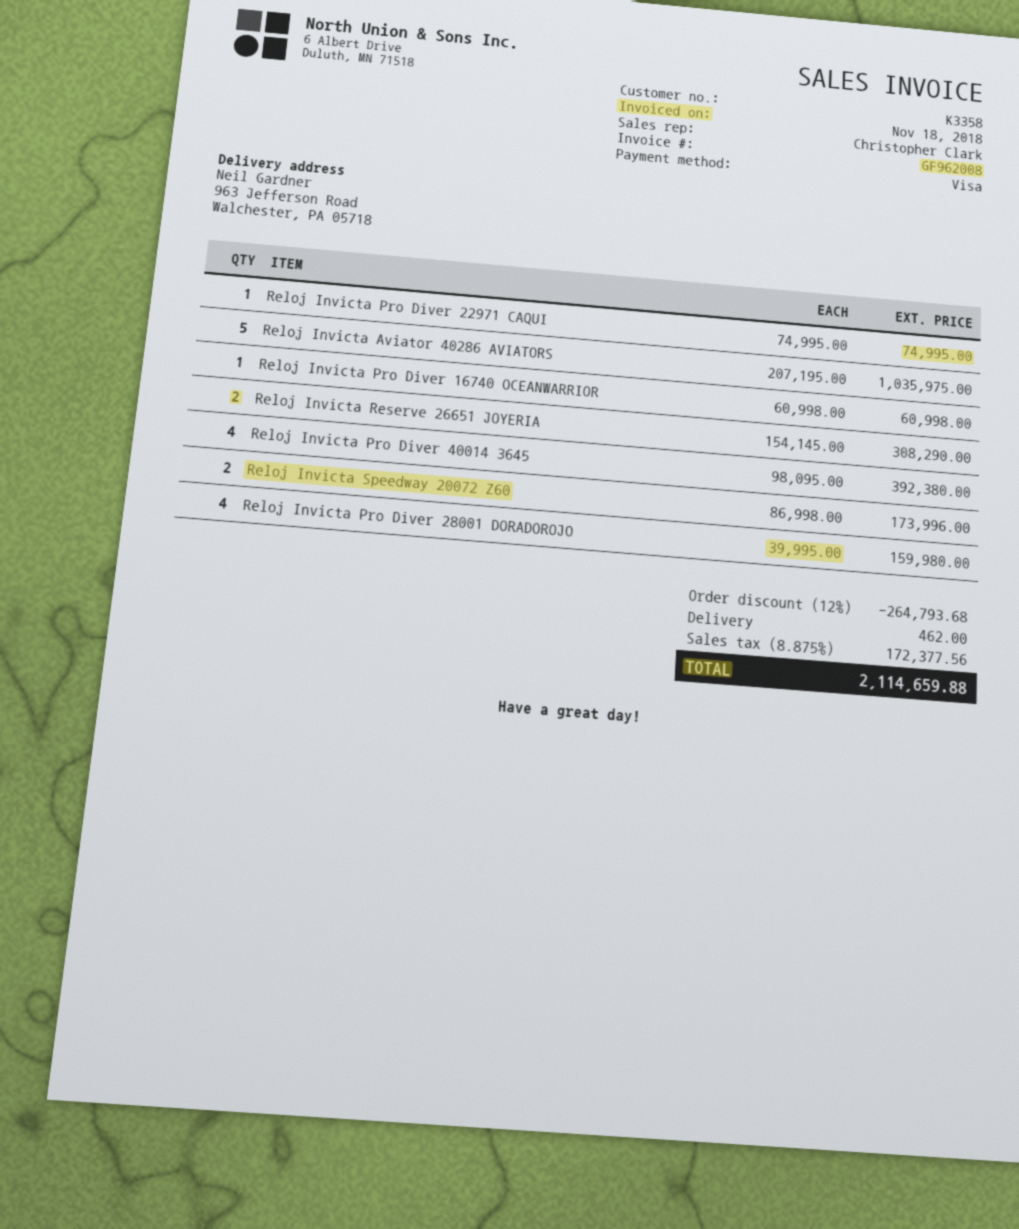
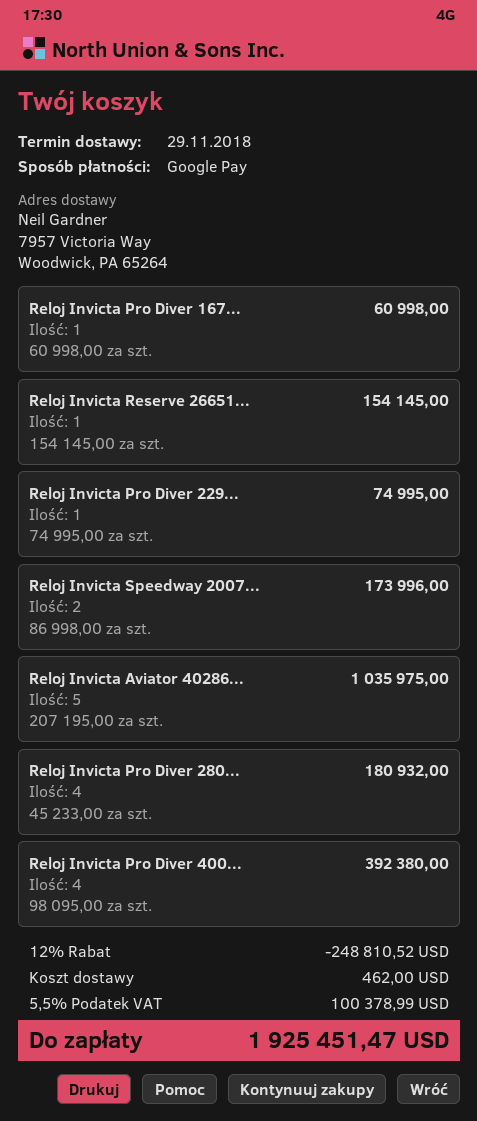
payment method: Visa -> Google Pay
ship to: 963 Jefferson Road, Walchester, PA 05718 -> 7957 Victoria Way, Woodwick, PA 65264
Reloj Invicta Reserve 26651 JOYERIA: 2 x 154145.00 = 308290.00 -> 1 x 154145.00 = 154145.00
Reloj Invicta Pro Diver 28001 DORADOROJO: 4 x 39995.00 = 159980.00 -> 4 x 45233.00 = 180932.00
discount: 12% = 264793.68 -> 12% = 248810.52
tax: 8.875% = 172377.56 -> 5.5% = 100378.99
total: 2114659.88 -> 1925451.47

